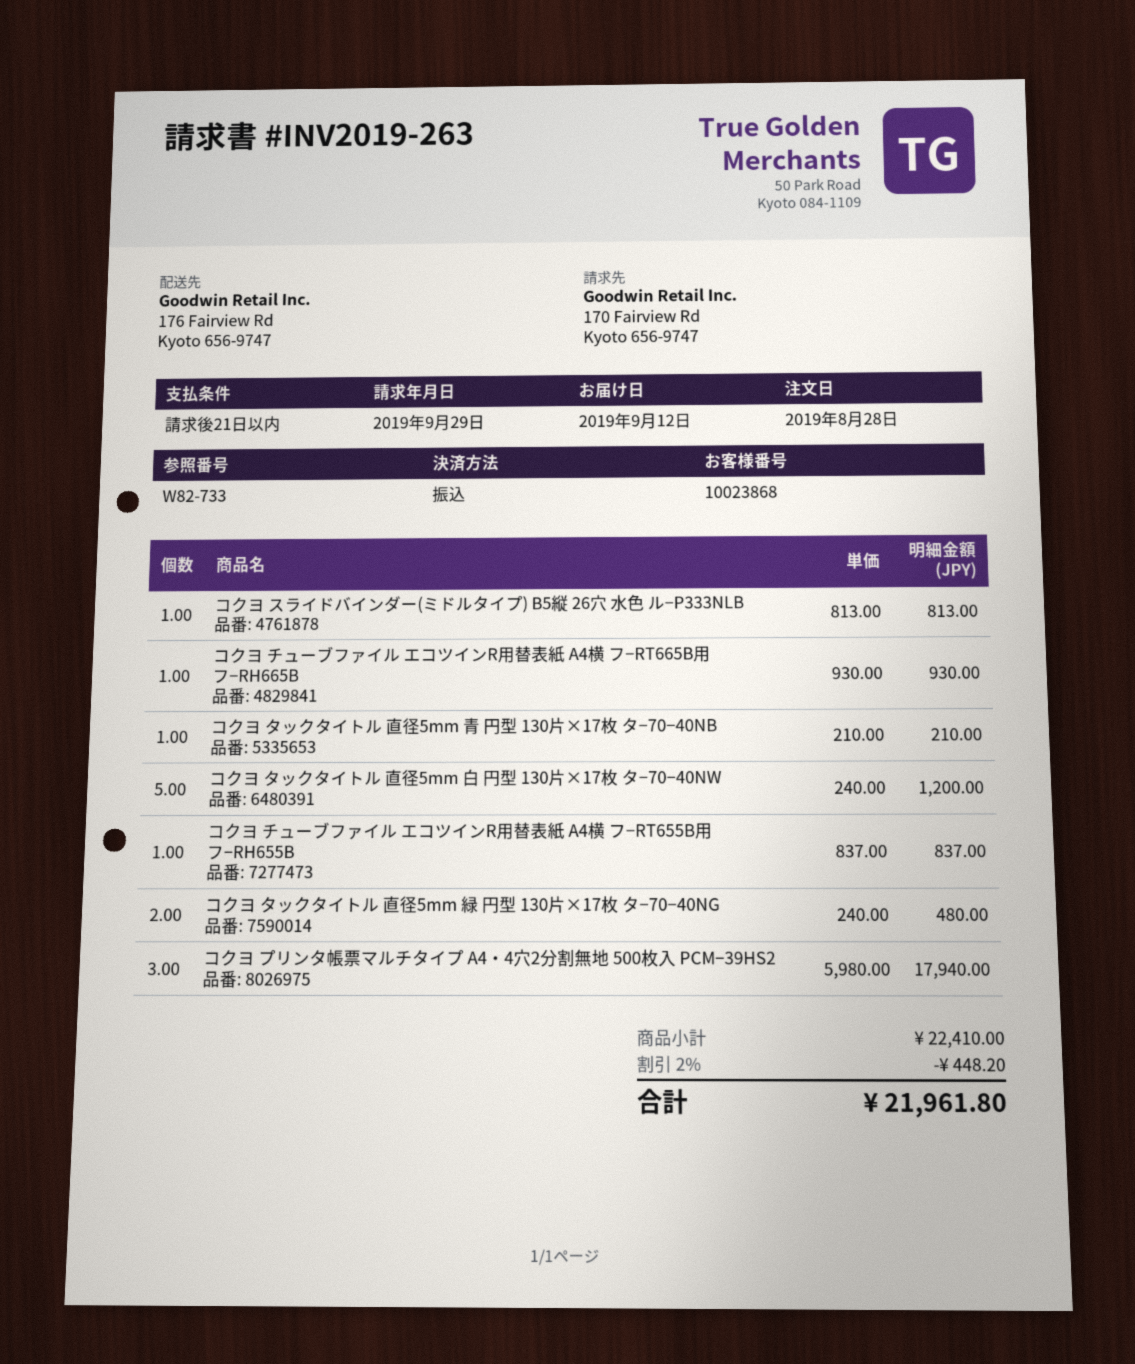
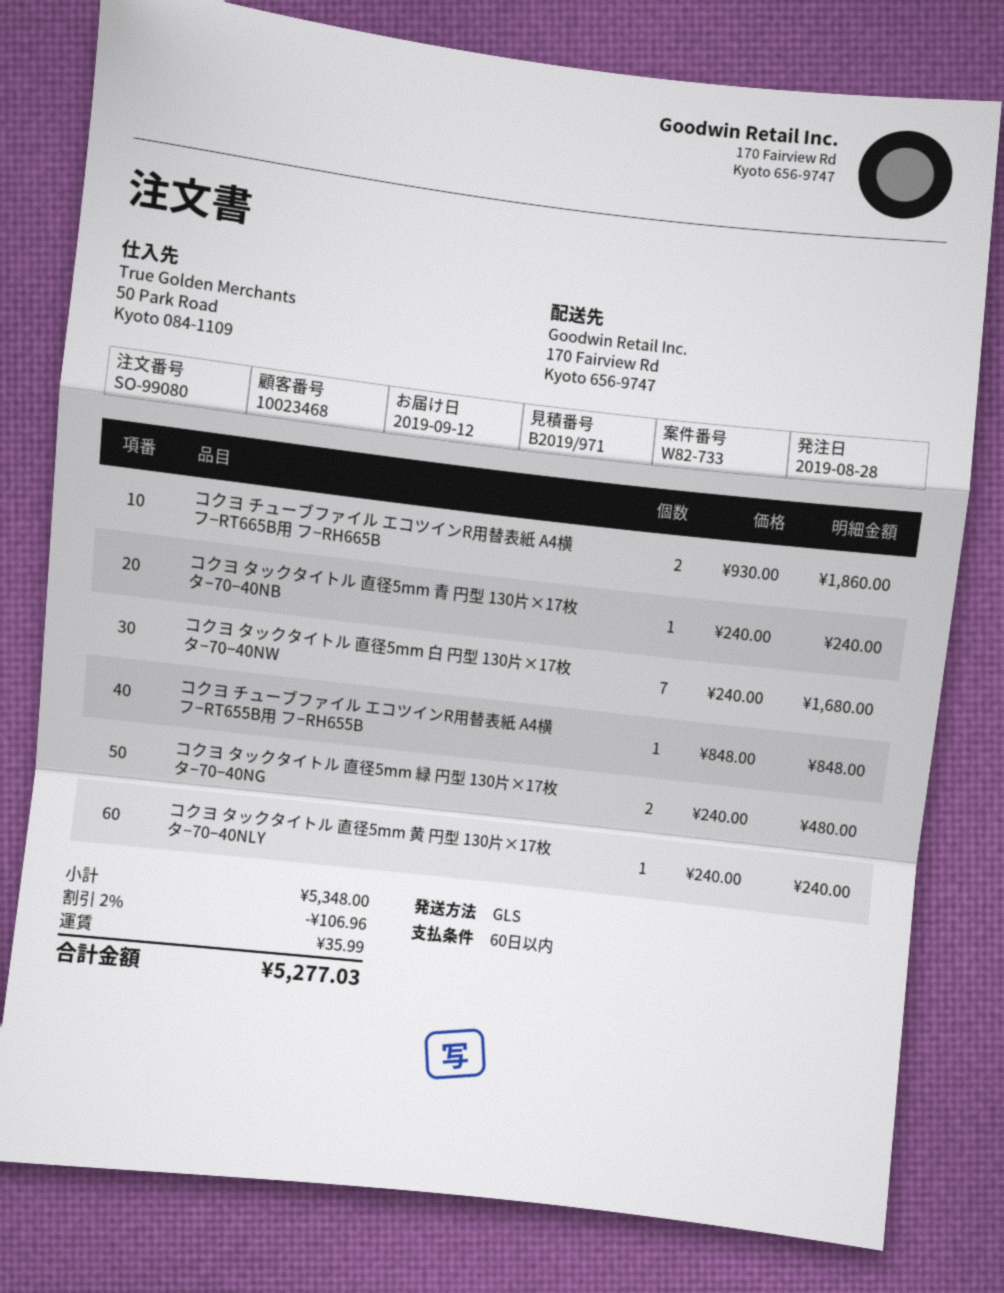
payment terms: 21 days -> 60 days
customer number: 10023868 -> 10023468
ship to: 176 Fairview Rd, Kyoto 656-9747 -> 170 Fairview Rd, Kyoto 656-9747
コクヨ スライドバインダー(ミドルタイプ) B5縦 26穴 水色 ル−P333NLB: 1 x 813.00 = 813.00 -> none
コクヨ チューブファイル エコツインR用替表紙 A4横 フ−RT665B用 フ−RH665B: 1 x 930.00 = 930.00 -> 2 x 930.00 = 1860.00
コクヨ タックタイトル 直径5mm 青 円型 130片×17枚 タ−70−40NB: 1 x 210.00 = 210.00 -> 1 x 240.00 = 240.00
コクヨ タックタイトル 直径5mm 白 円型 130片×17枚 タ−70−40NW: 5 x 240.00 = 1200.00 -> 7 x 240.00 = 1680.00
コクヨ チューブファイル エコツインR用替表紙 A4横 フ−RT655B用 フ−RH655B: 1 x 837.00 = 837.00 -> 1 x 848.00 = 848.00
コクヨ プリンタ帳票マルチタイプ A4・4穴2分割無地 500枚入 PCM−39HS2: 3 x 5980.00 = 17940.00 -> none
コクヨ タックタイトル 直径5mm 黄 円型 130片×17枚 タ−70−40NLY: none -> 1 x 240.00 = 240.00
subtotal: 22410.00 -> 5348.00
discount: 2% = 448.20 -> 2% = 106.96
shipping: none -> 35.99
total: 21961.80 -> 5277.03

